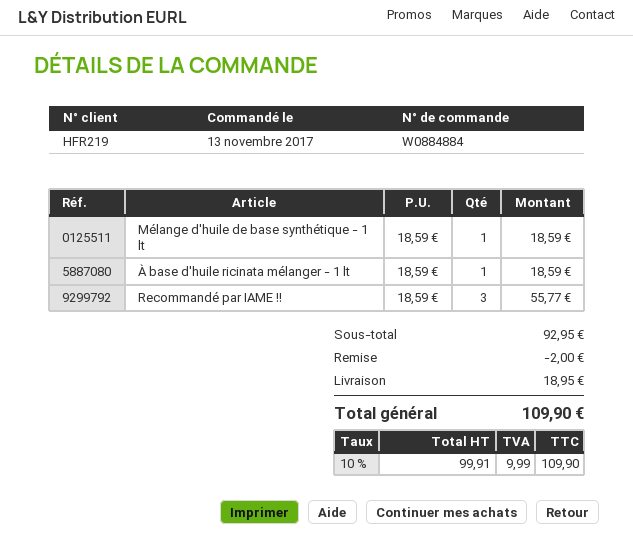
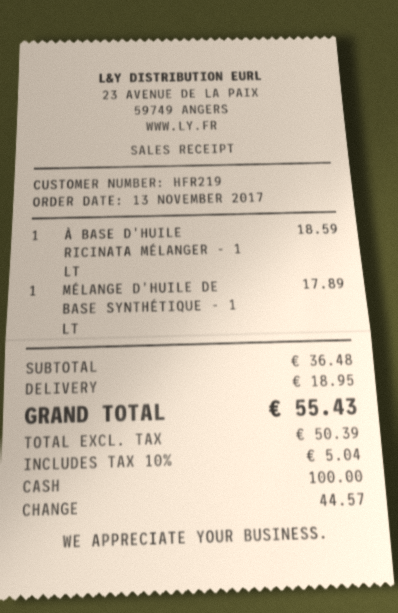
Mélange d'huile de base synthétique - 1 lt: 1 for 18.59 -> 1 for 17.89
Recommandé par IAME !!: 3 for 55.77 -> none
subtotal: 92.95 -> 36.48
discount: 2.00 -> none
net: 99.91 -> 50.39
tax: 10% = 9.99 -> 10% = 5.04
total: 109.90 -> 55.43

